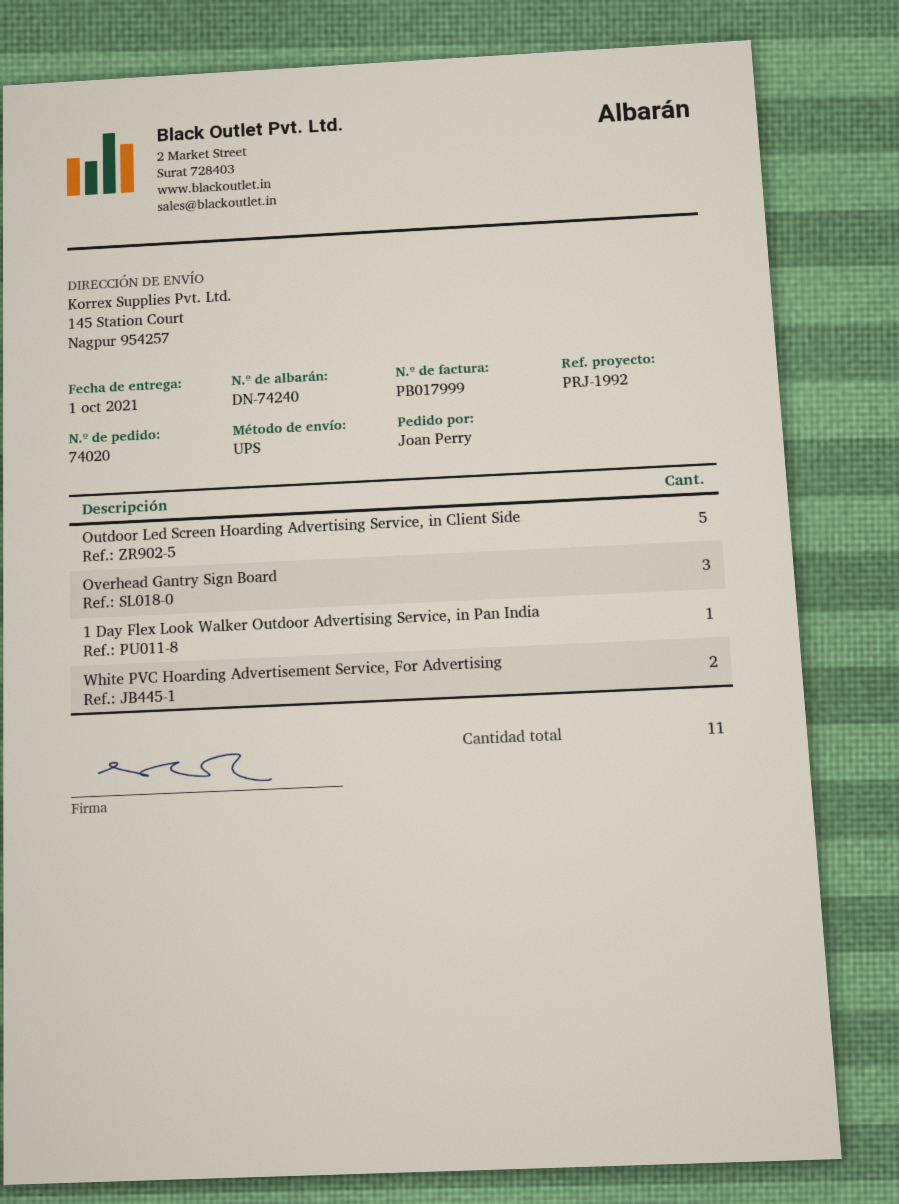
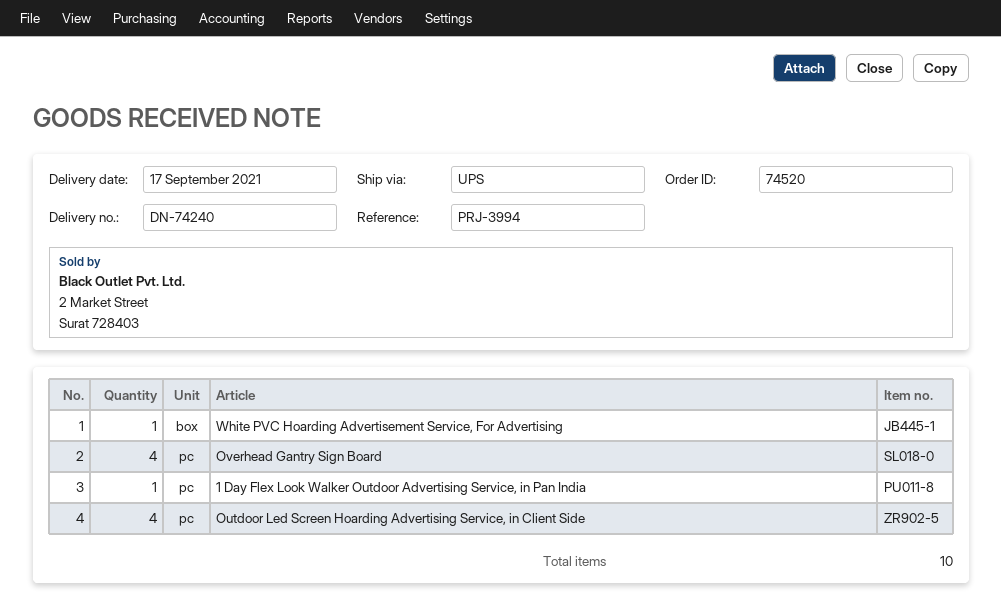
order number: 74020 -> 74520
delivery date: 2021-10-01 -> 2021-09-17
reference: PRJ-1992 -> PRJ-3994
Outdoor Led Screen Hoarding Advertising Service, in Client Side: 5 -> 4
Overhead Gantry Sign Board: 3 -> 4
White PVC Hoarding Advertisement Service, For Advertising: 2 -> 1
total quantity: 11 -> 10

